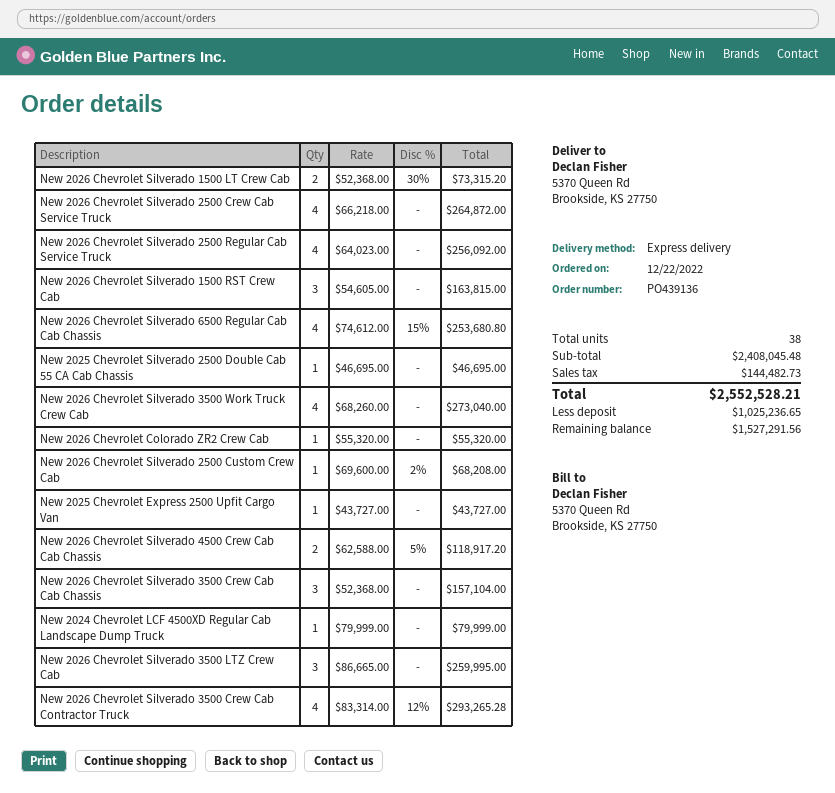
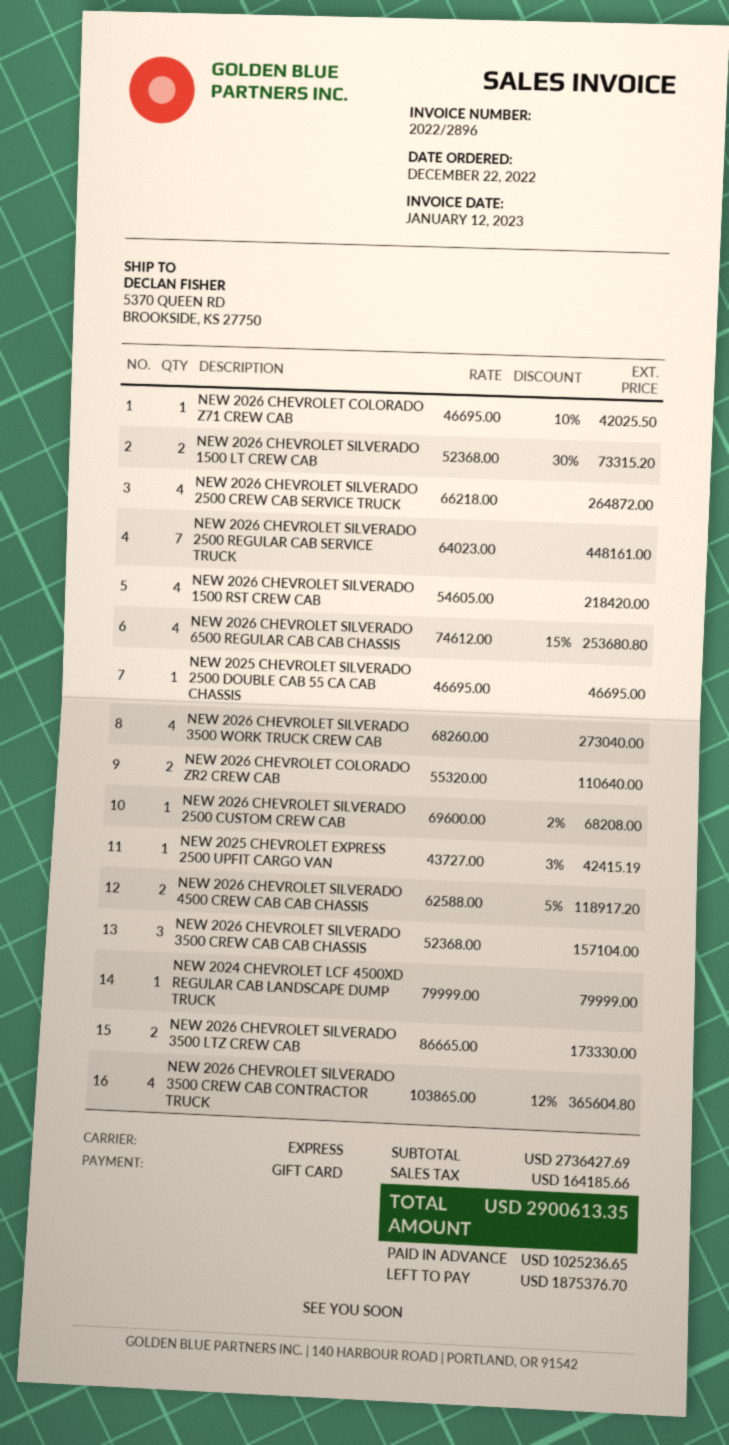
New 2026 Chevrolet Silverado 2500 Regular Cab Service Truck: 4 x 64023.00 = 256092.00 -> 7 x 64023.00 = 448161.00
New 2026 Chevrolet Silverado 1500 RST Crew Cab: 3 x 54605.00 = 163815.00 -> 4 x 54605.00 = 218420.00
New 2026 Chevrolet Colorado ZR2 Crew Cab: 1 x 55320.00 = 55320.00 -> 2 x 55320.00 = 110640.00
New 2025 Chevrolet Express 2500 Upfit Cargo Van: 1 x 43727.00 = 43727.00 -> 1 x 43727.00 - 3% = 42415.19
New 2026 Chevrolet Silverado 3500 LTZ Crew Cab: 3 x 86665.00 = 259995.00 -> 2 x 86665.00 = 173330.00
New 2026 Chevrolet Silverado 3500 Crew Cab Contractor Truck: 4 x 83314.00 - 12% = 293265.28 -> 4 x 103865.00 - 12% = 365604.80
NEW 2026 CHEVROLET COLORADO Z71 CREW CAB: none -> 1 x 46695.00 - 10% = 42025.50
subtotal: 2408045.48 -> 2736427.69
tax: 144482.73 -> 164185.66
total: 2552528.21 -> 2900613.35
balance: 1527291.56 -> 1875376.70

